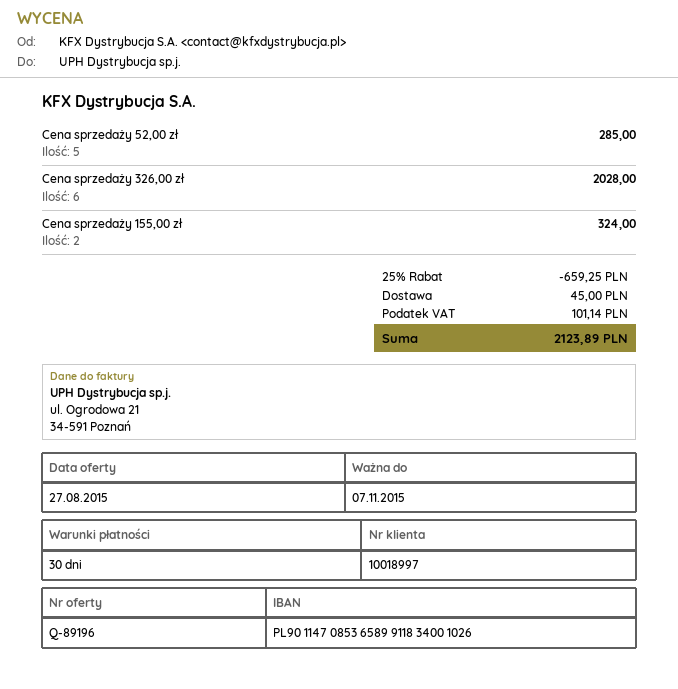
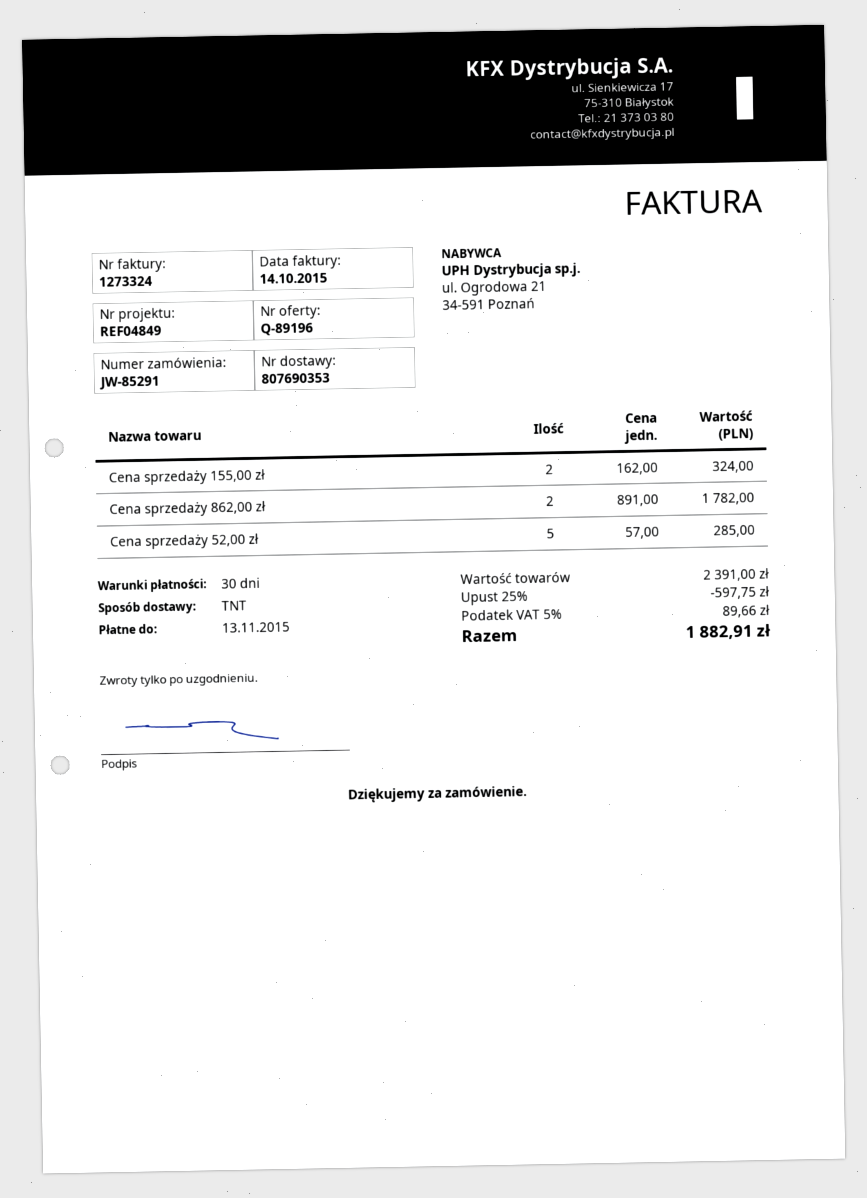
Cena sprzedaży 326,00 zł: 6 for 2028.00 -> none
Cena sprzedaży 862,00 zł: none -> 2 for 1782.00
discount: 25% = 659.25 -> 25% = 597.75
shipping: 45.00 -> none
tax: 101.14 -> 89.66
total: 2123.89 -> 1882.91

